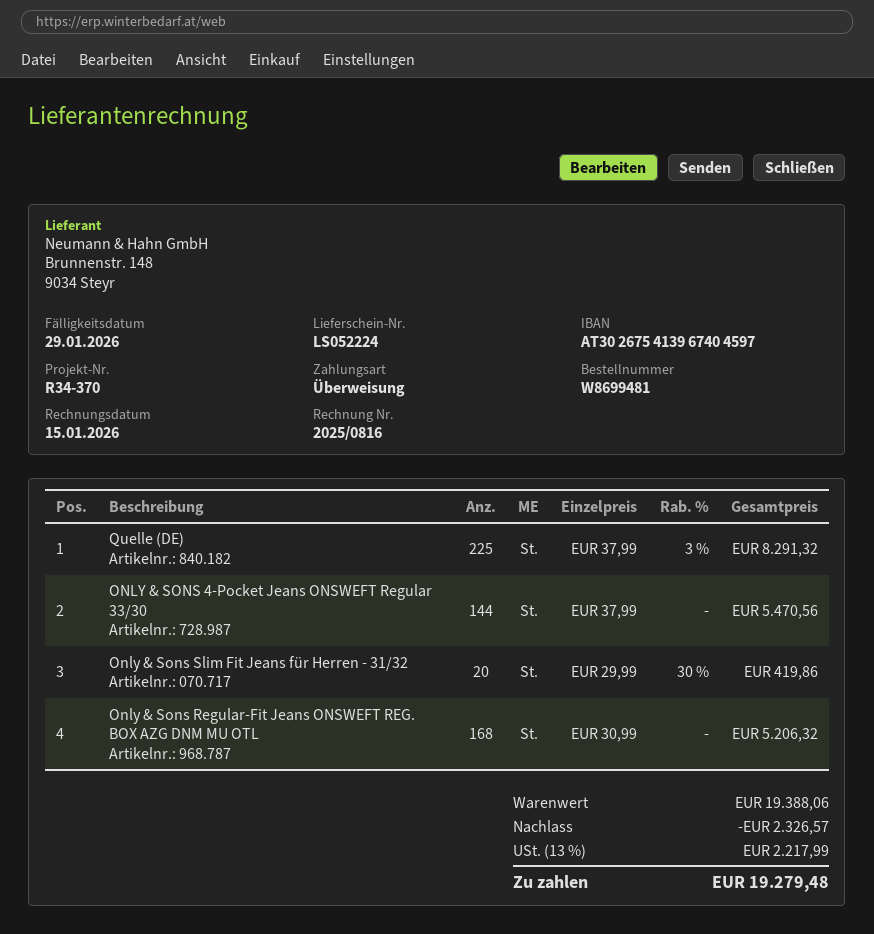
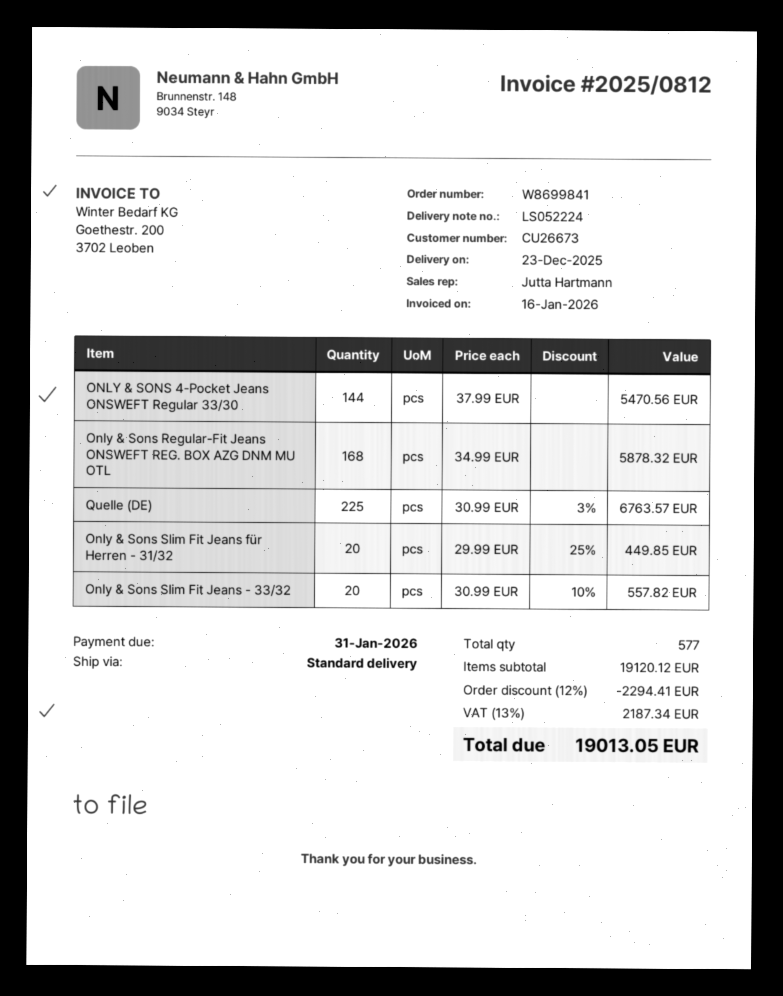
order number: W8699481 -> W8699841
invoice number: 2025/0816 -> 2025/0812
invoice date: 2026-01-15 -> 2026-01-16
due date: 2026-01-29 -> 2026-01-31
Quelle (DE): 225 x 37.99 - 3% = 8291.32 -> 225 x 30.99 - 3% = 6763.57
Only & Sons Slim Fit Jeans für Herren - 31/32: 20 x 29.99 - 30% = 419.86 -> 20 x 29.99 - 25% = 449.85
Only & Sons Regular‑Fit Jeans ONSWEFT REG. BOX AZG DNM MU OTL: 168 x 30.99 = 5206.32 -> 168 x 34.99 = 5878.32
Only & Sons Slim Fit Jeans - 33/32: none -> 20 x 30.99 - 10% = 557.82
subtotal: 19388.06 -> 19120.12
discount: 2326.57 -> 2294.41
tax: 13% = 2217.99 -> 13% = 2187.34
total: 19279.48 -> 19013.05

